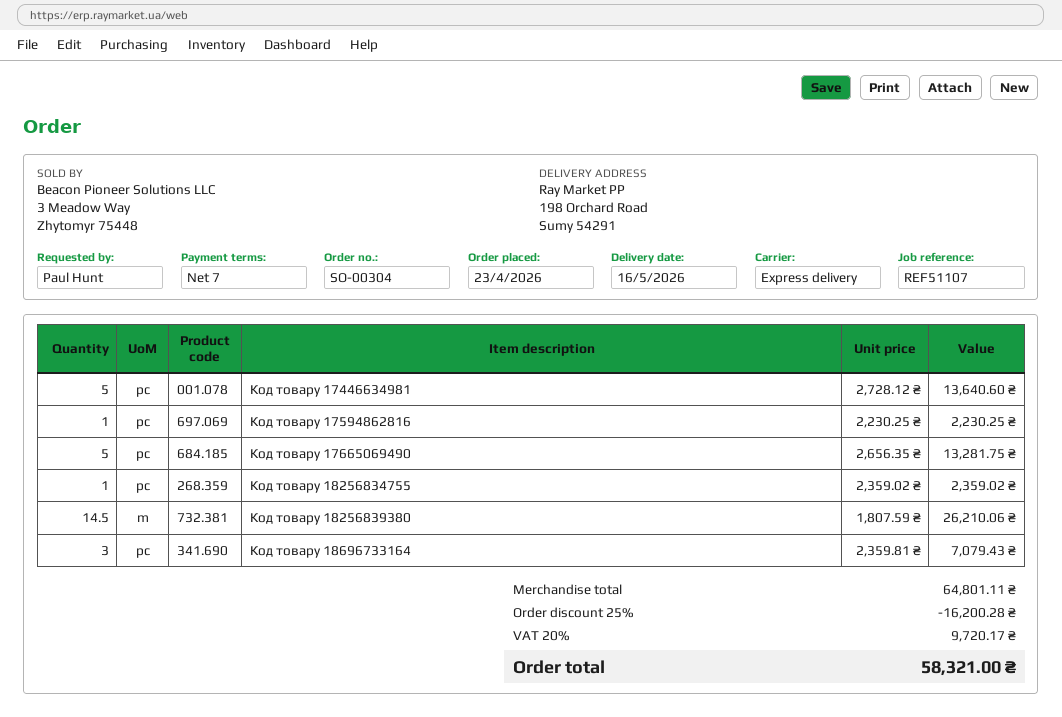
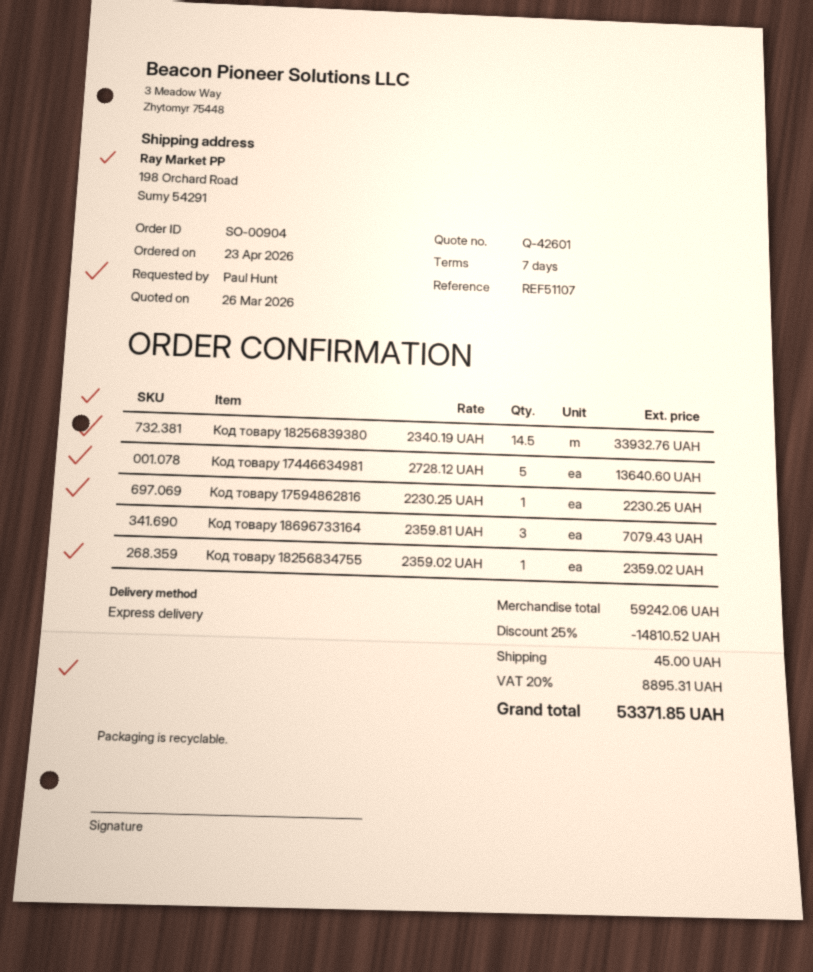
order number: SO-00304 -> SO-00904
Код товару 17665069490: 5 x 2656.35 = 13281.75 -> none
Код товару 18256839380: 14.5 x 1807.59 = 26210.06 -> 14.5 x 2340.19 = 33932.76
subtotal: 64801.11 -> 59242.06
discount: 25% = 16200.28 -> 25% = 14810.52
shipping: none -> 45.00
tax: 20% = 9720.17 -> 20% = 8895.31
total: 58321.00 -> 53371.85

